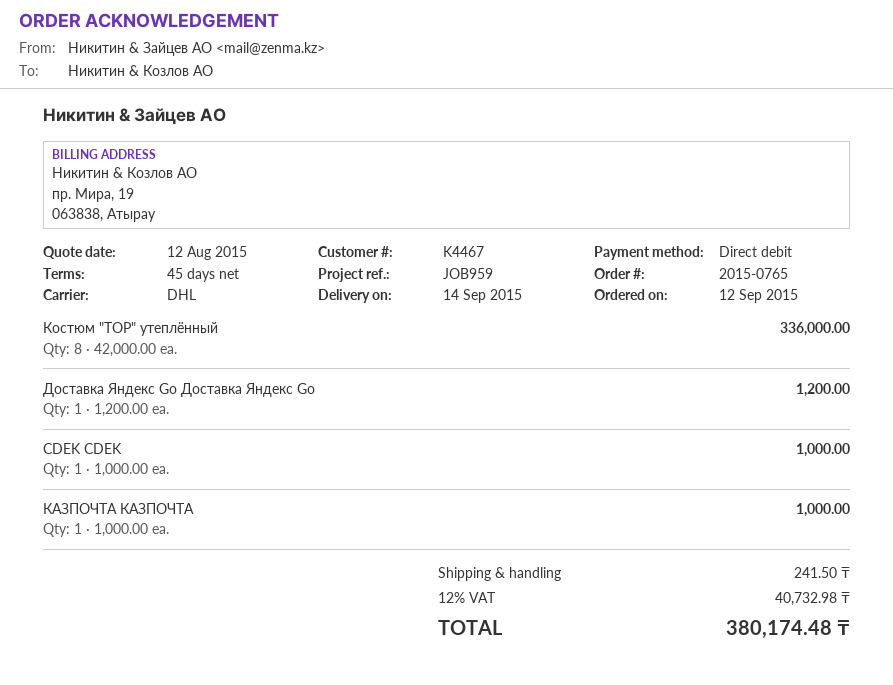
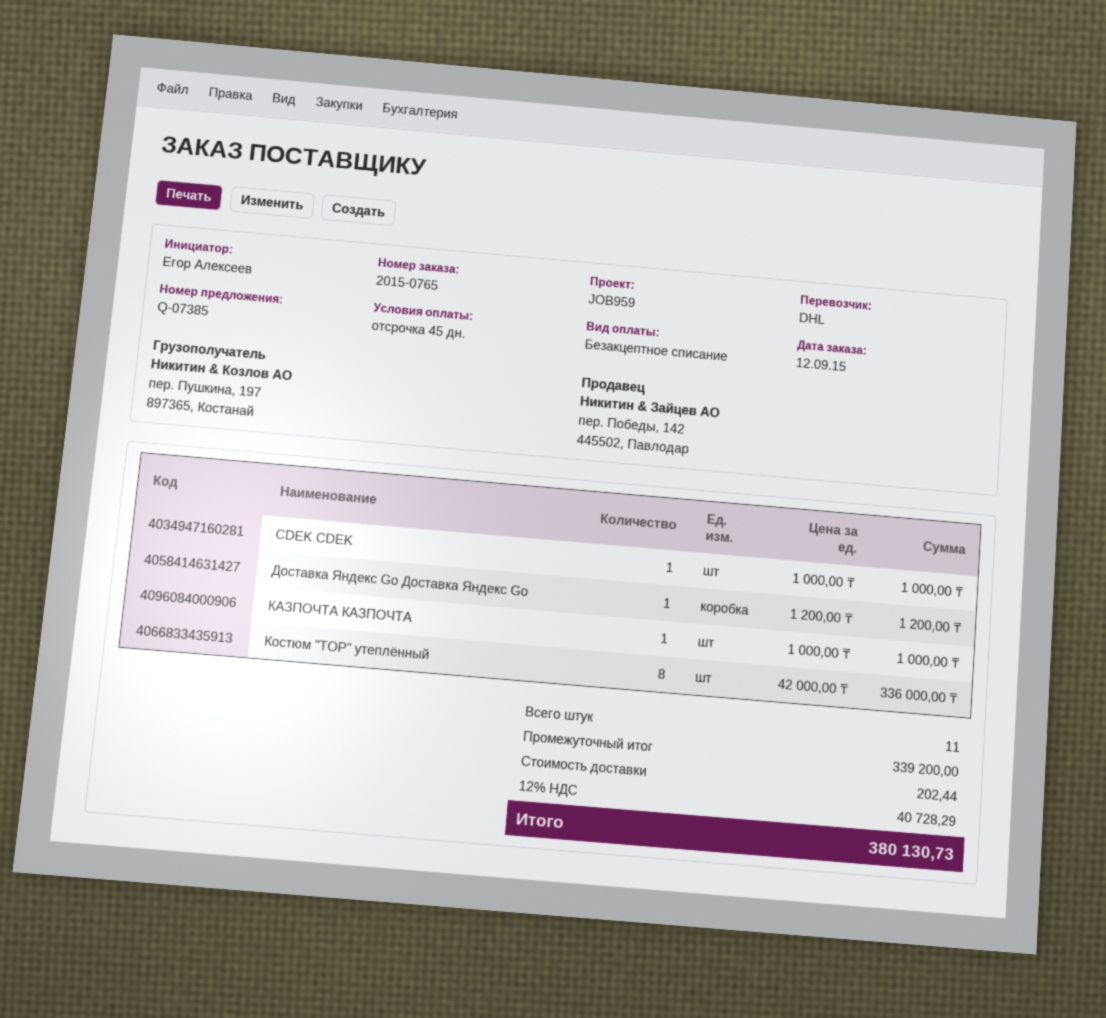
shipping: 241.50 -> 202.44
tax: 12% = 40732.98 -> 12% = 40728.29
total: 380174.48 -> 380130.73

